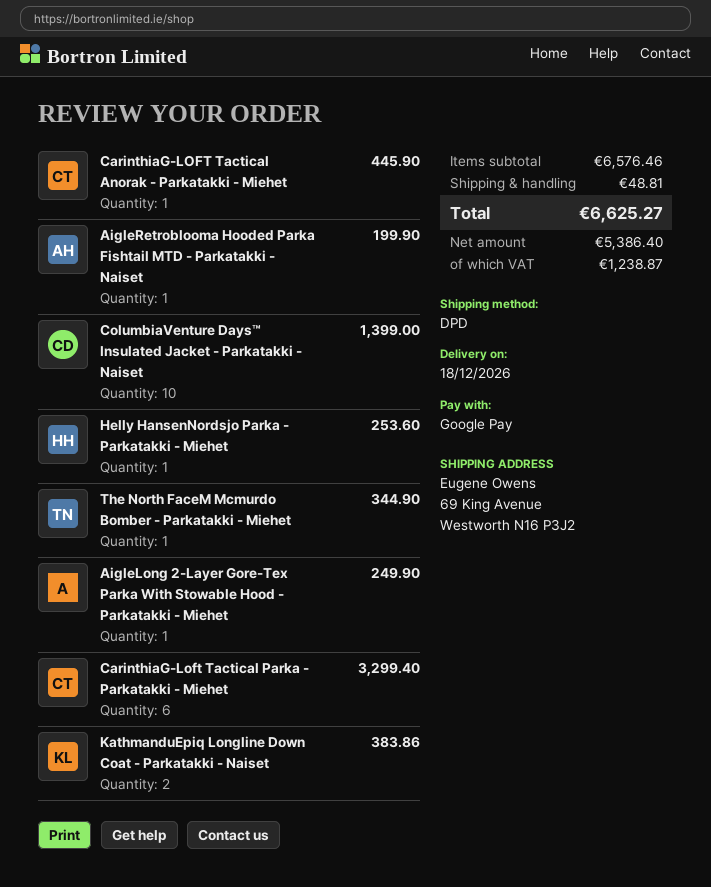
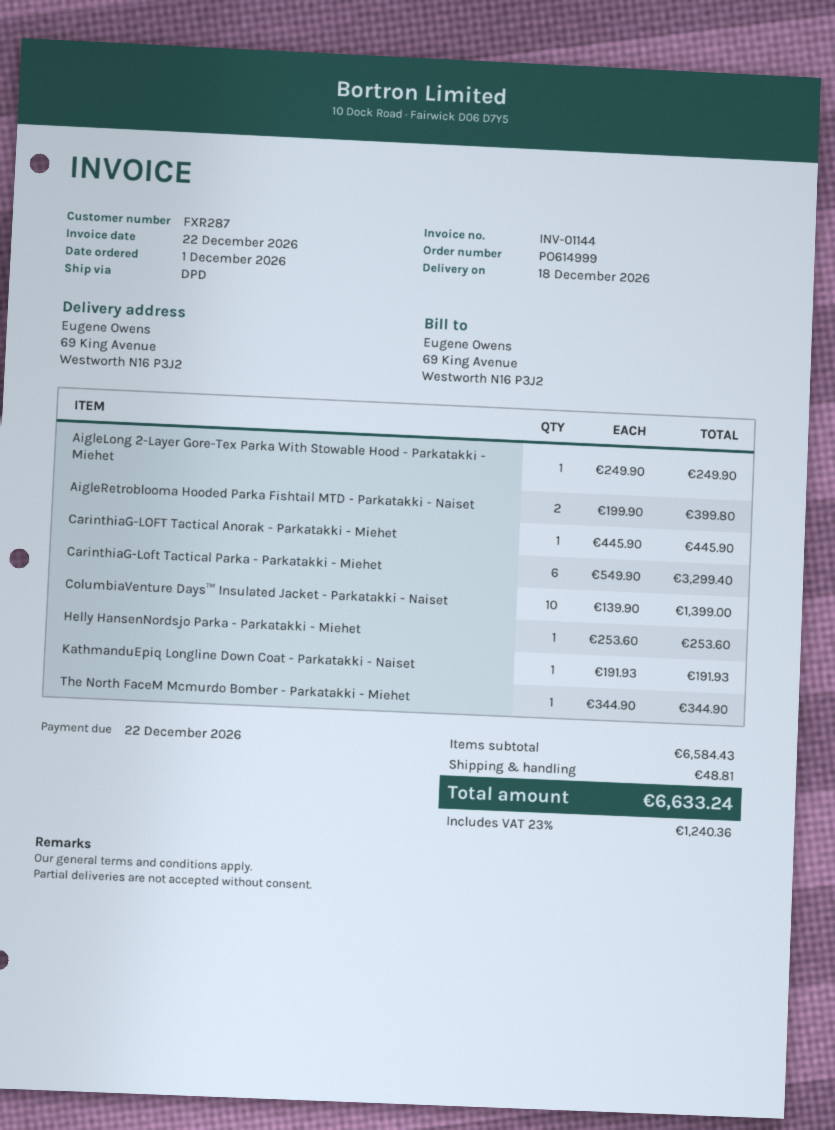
AigleRetroblooma Hooded Parka Fishtail MTD - Parkatakki - Naiset: 1 for 199.90 -> 2 for 399.80
KathmanduEpiq Longline Down Coat - Parkatakki - Naiset: 2 for 383.86 -> 1 for 191.93
subtotal: 6576.46 -> 6584.43
tax: 1238.87 -> 1240.36
total: 6625.27 -> 6633.24

